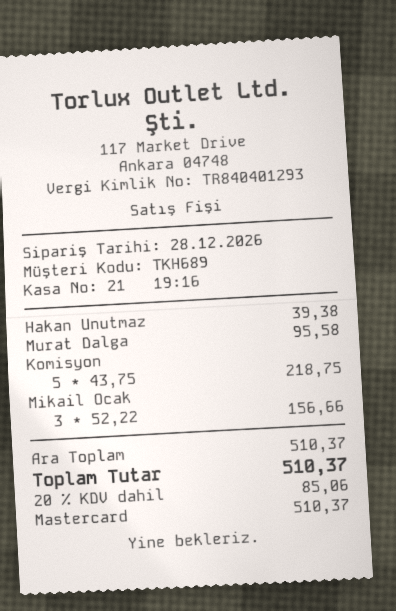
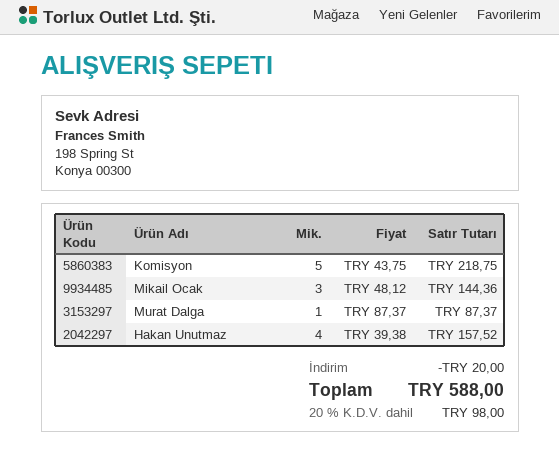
Hakan Unutmaz: 1 x 39.38 = 39.38 -> 4 x 39.38 = 157.52
Murat Dalga: 1 x 95.58 = 95.58 -> 1 x 87.37 = 87.37
Mikail Ocak: 3 x 52.22 = 156.66 -> 3 x 48.12 = 144.36
discount: none -> 20.00
tax: 20% = 85.06 -> 20% = 98.00
total: 510.37 -> 588.00

